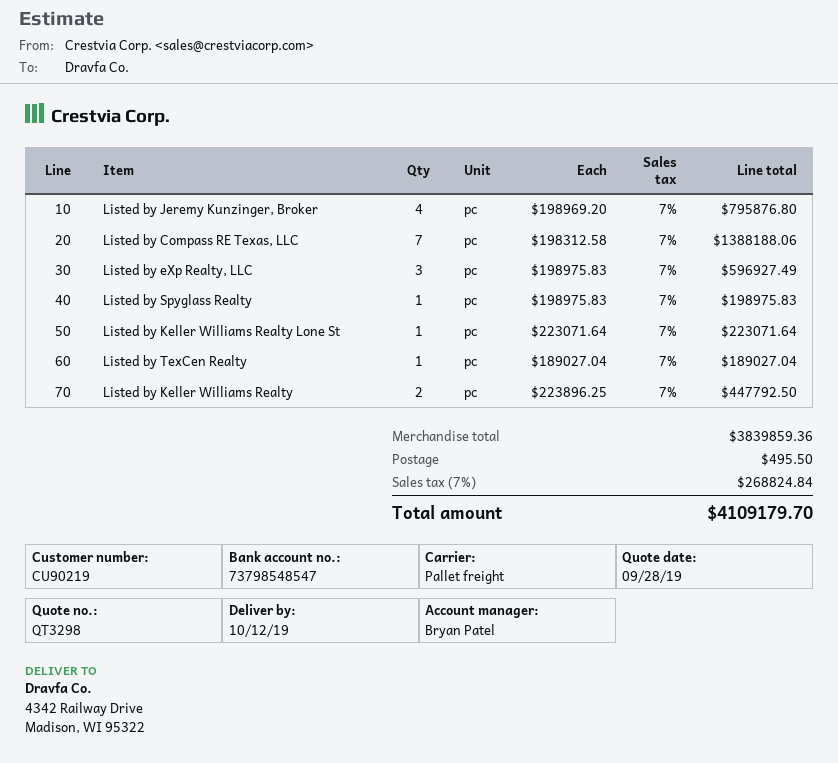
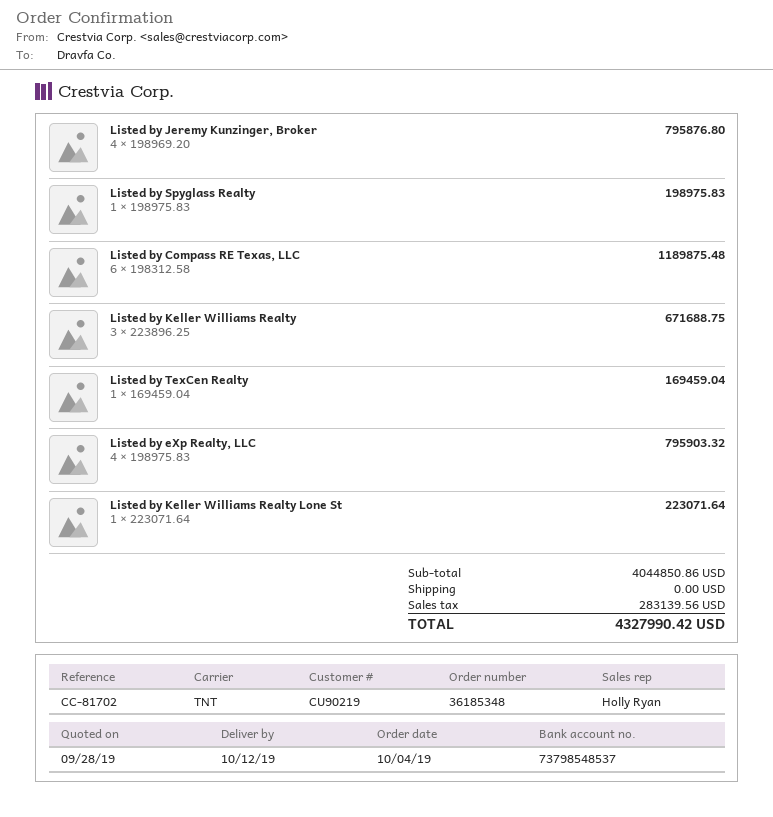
sales rep: Bryan Patel -> Holly Ryan
bank account: 73798548547 -> 73798548537
shipping method: pallet freight -> TNT
Listed by Compass RE Texas, LLC: 7 x 198312.58 = 1388188.06 -> 6 x 198312.58 = 1189875.48
Listed by eXp Realty, LLC: 3 x 198975.83 = 596927.49 -> 4 x 198975.83 = 795903.32
Listed by TexCen Realty: 1 x 189027.04 = 189027.04 -> 1 x 169459.04 = 169459.04
Listed by Keller Williams Realty: 2 x 223896.25 = 447792.50 -> 3 x 223896.25 = 671688.75
subtotal: 3839859.36 -> 4044850.86
shipping: 495.50 -> 0.00
tax: 268824.84 -> 283139.56
total: 4109179.70 -> 4327990.42

